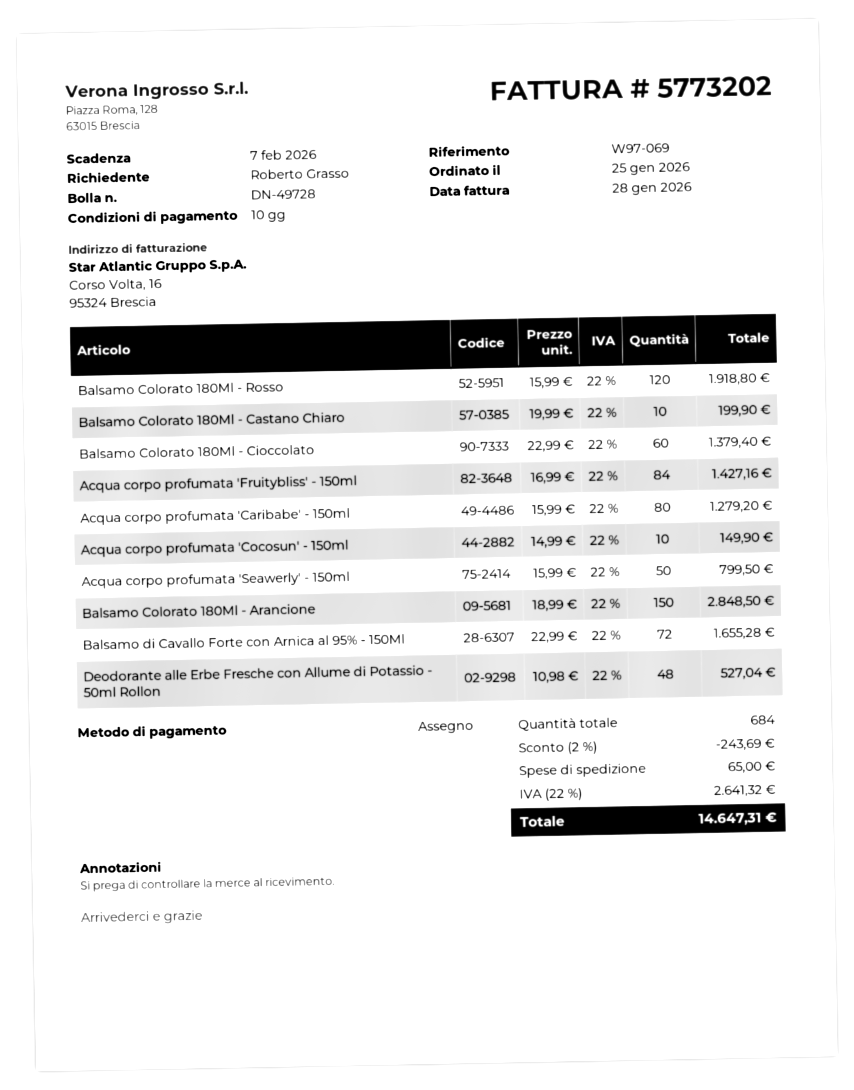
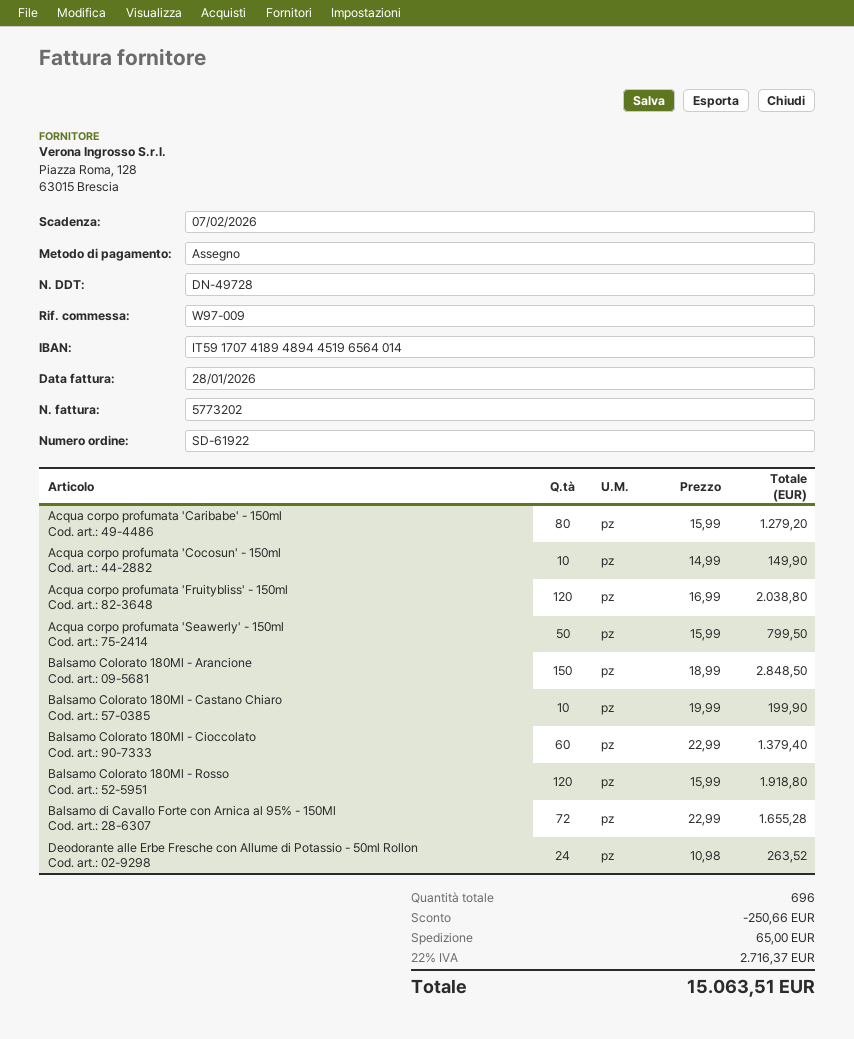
reference: W97-069 -> W97-009
Acqua corpo profumata 'Fruitybliss' - 150ml: 84 x 16.99 = 1427.16 -> 120 x 16.99 = 2038.80
Deodorante alle Erbe Fresche con Allume di Potassio - 50ml Rollon: 48 x 10.98 = 527.04 -> 24 x 10.98 = 263.52
total quantity: 684 -> 696
discount: 243.69 -> 250.66
tax: 22% = 2641.32 -> 22% = 2716.37
total: 14647.31 -> 15063.51

